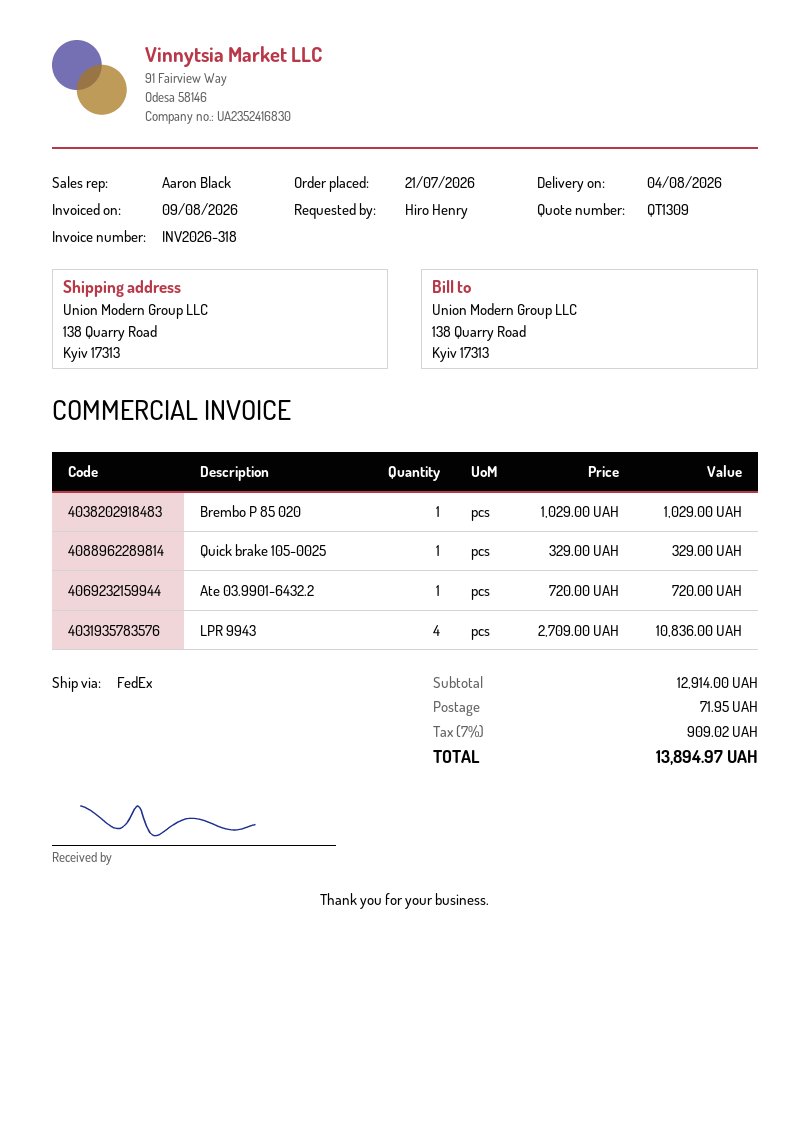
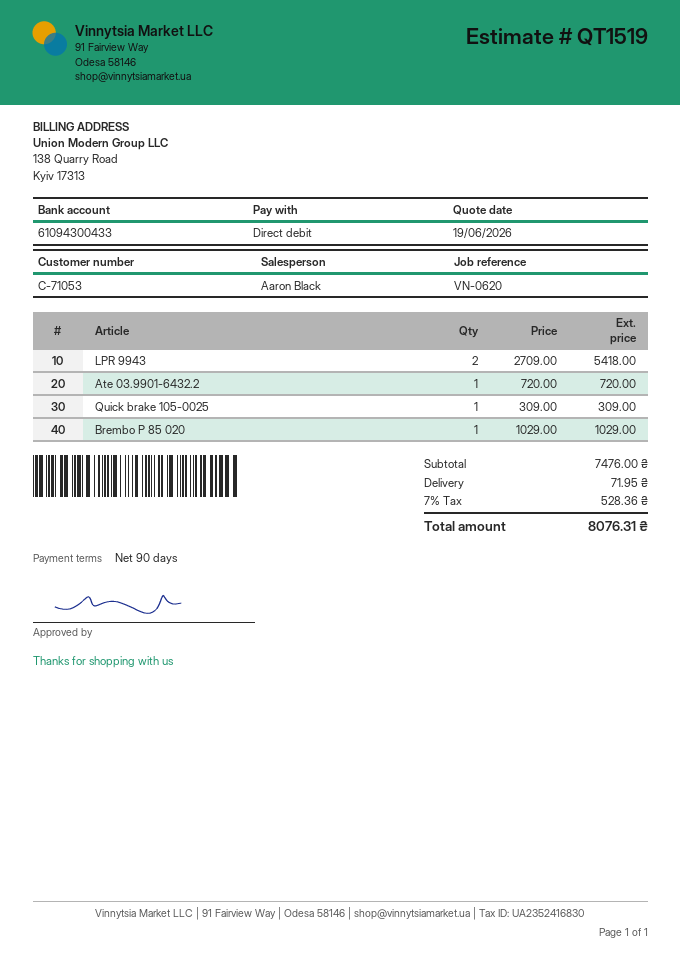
quote number: QT1309 -> QT1519
Quick brake 105-0025: 1 x 329.00 = 329.00 -> 1 x 309.00 = 309.00
LPR 9943: 4 x 2709.00 = 10836.00 -> 2 x 2709.00 = 5418.00
subtotal: 12914.00 -> 7476.00
tax: 7% = 909.02 -> 7% = 528.36
total: 13894.97 -> 8076.31

